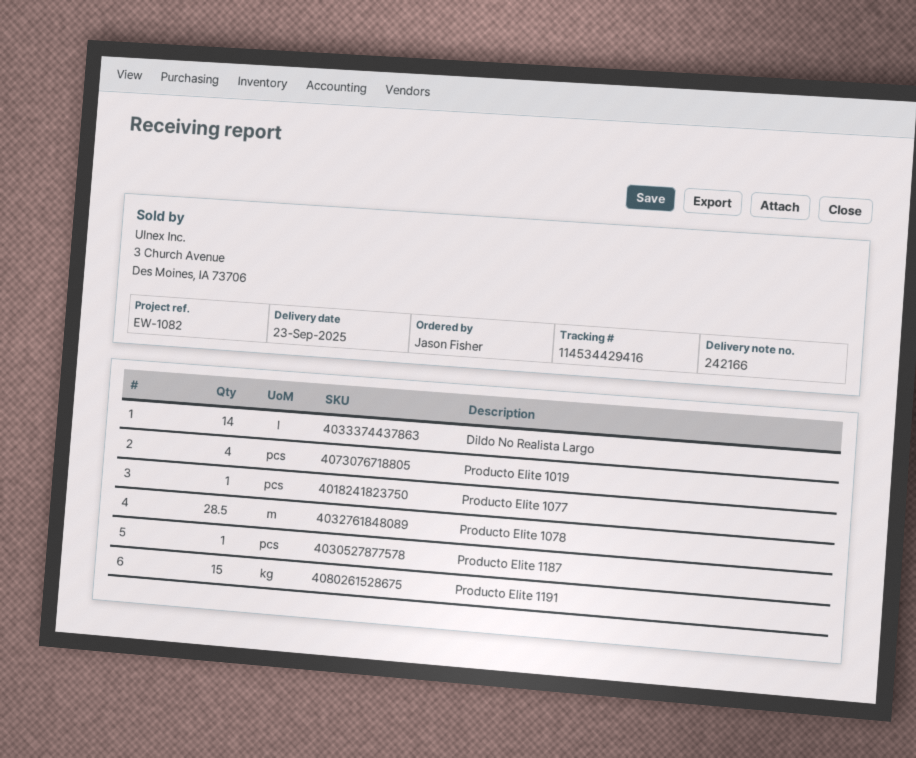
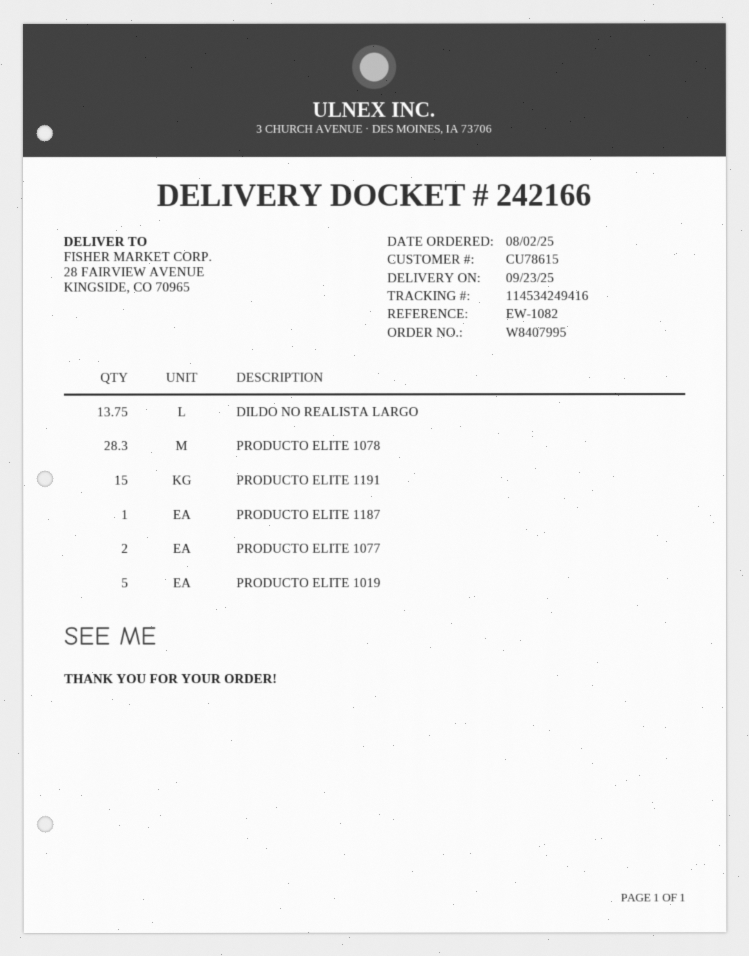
tracking number: 114534429416 -> 114534249416
Dildo No Realista Largo: 14 -> 13.75
Producto Elite 1019: 4 -> 5
Producto Elite 1077: 1 -> 2
Producto Elite 1078: 28.5 -> 28.3

